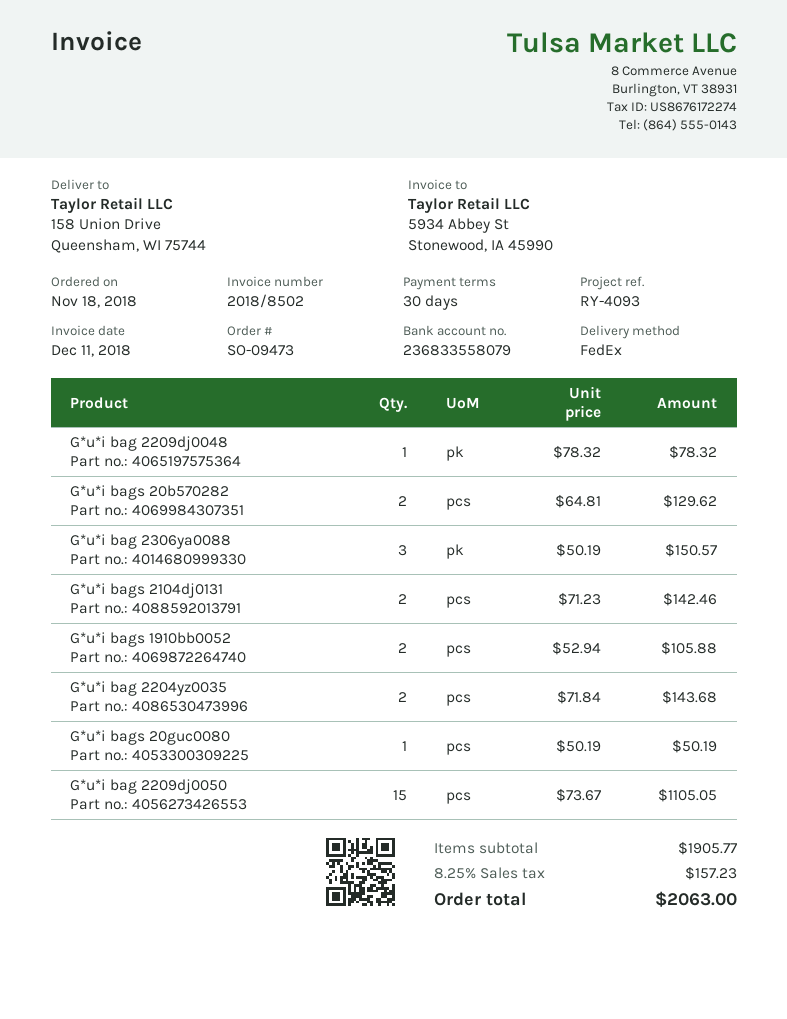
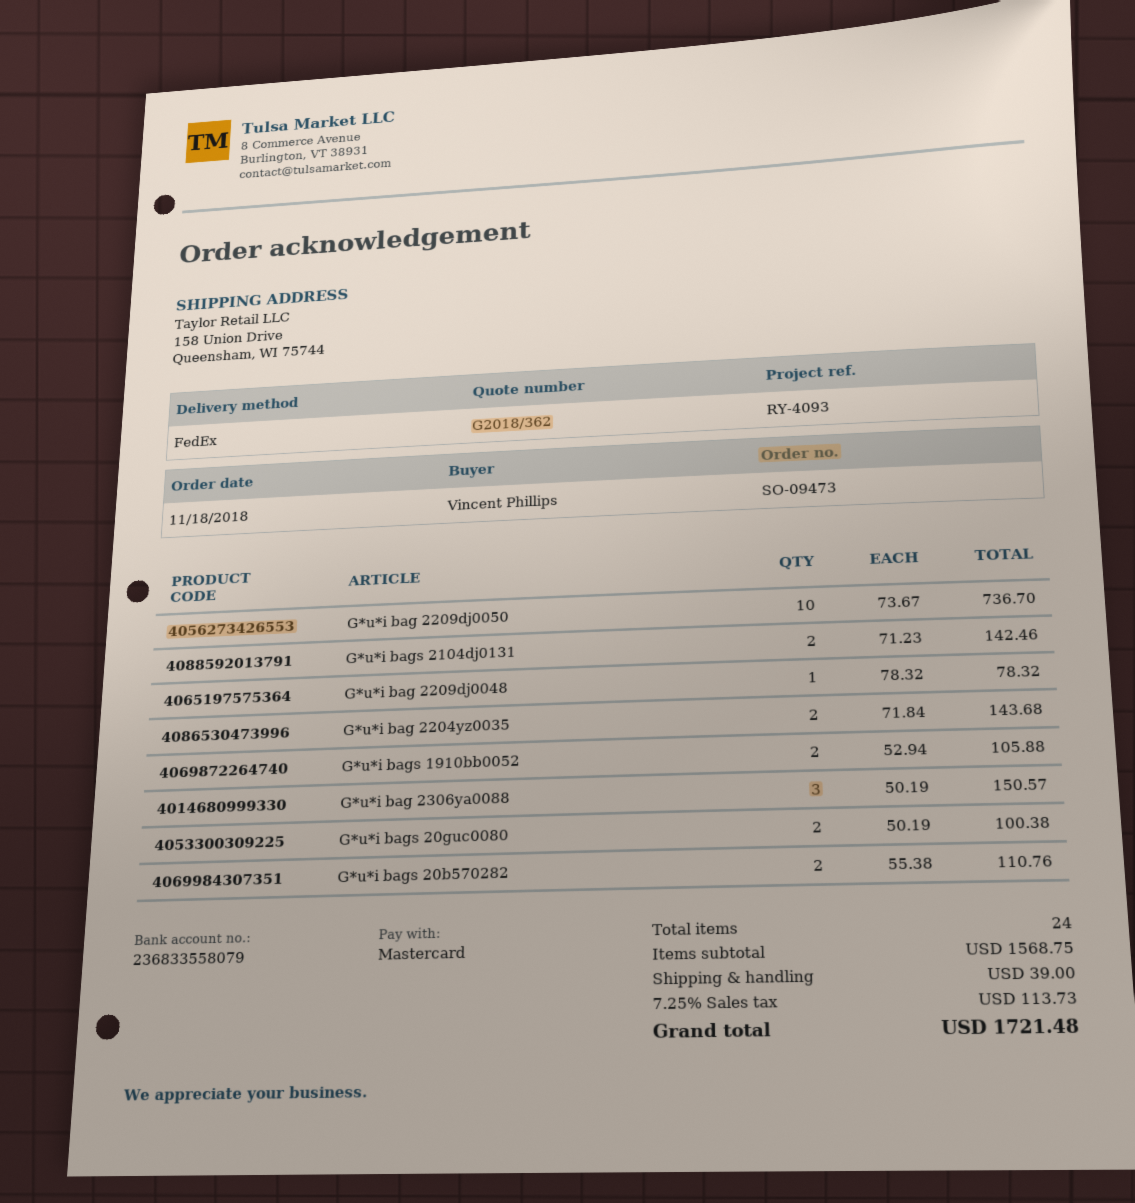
G*u*i bags 20b570282: 2 x 64.81 = 129.62 -> 2 x 55.38 = 110.76
G*u*i bags 20guc0080: 1 x 50.19 = 50.19 -> 2 x 50.19 = 100.38
G*u*i bag 2209dj0050: 15 x 73.67 = 1105.05 -> 10 x 73.67 = 736.70
subtotal: 1905.77 -> 1568.75
shipping: none -> 39.00
tax: 8.25% = 157.23 -> 7.25% = 113.73
total: 2063.00 -> 1721.48

